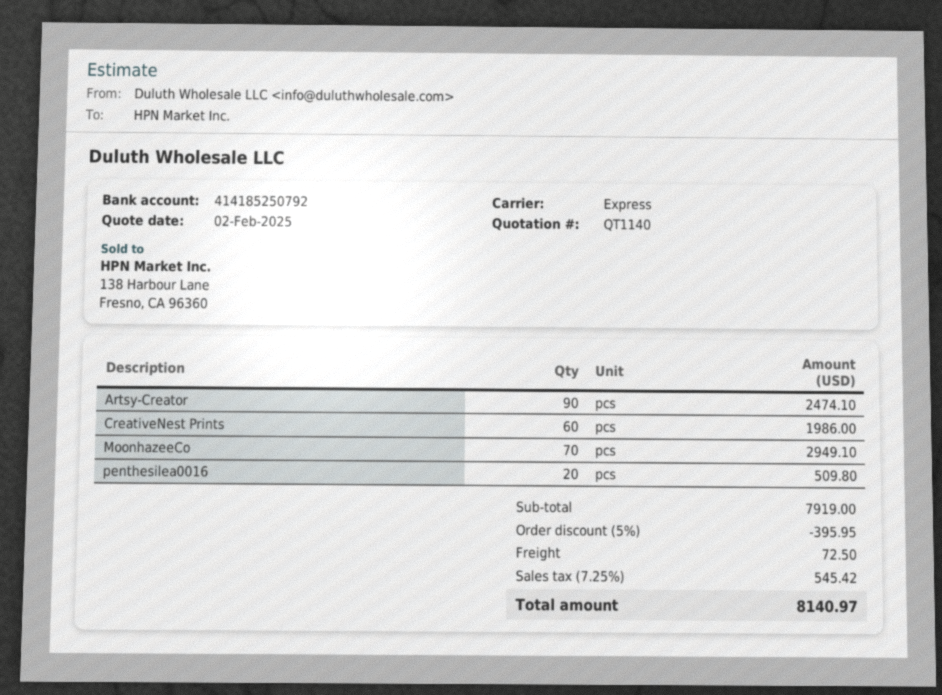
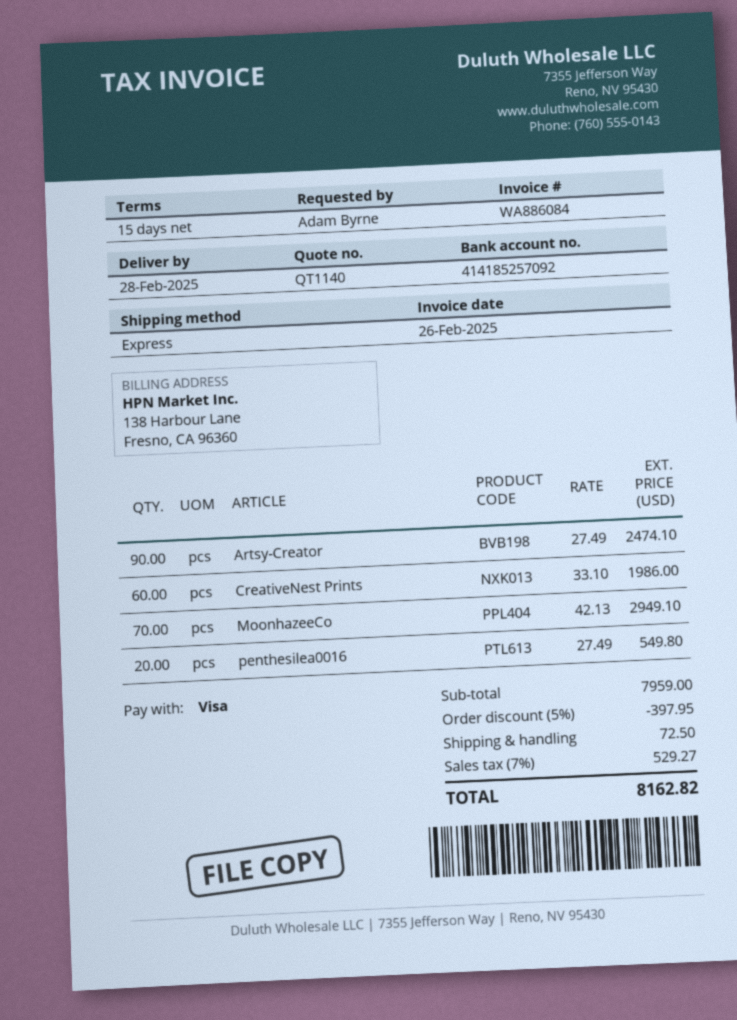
bank account: 414185250792 -> 414185257092
penthesilea0016: 20 for 509.80 -> 20 for 549.80
subtotal: 7919.00 -> 7959.00
discount: 5% = 395.95 -> 5% = 397.95
tax: 7.25% = 545.42 -> 7% = 529.27
total: 8140.97 -> 8162.82

